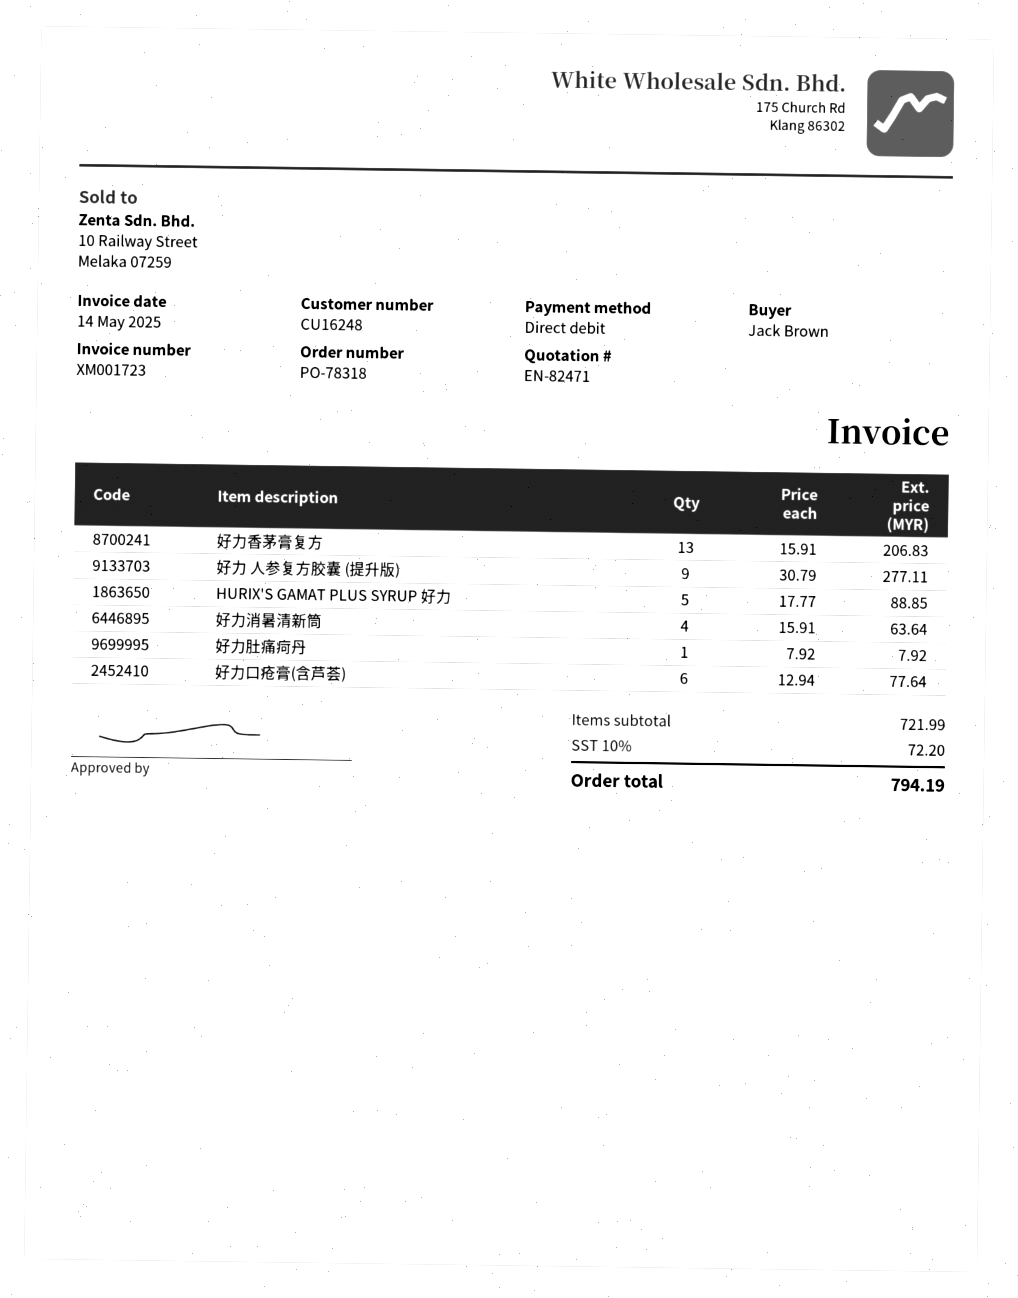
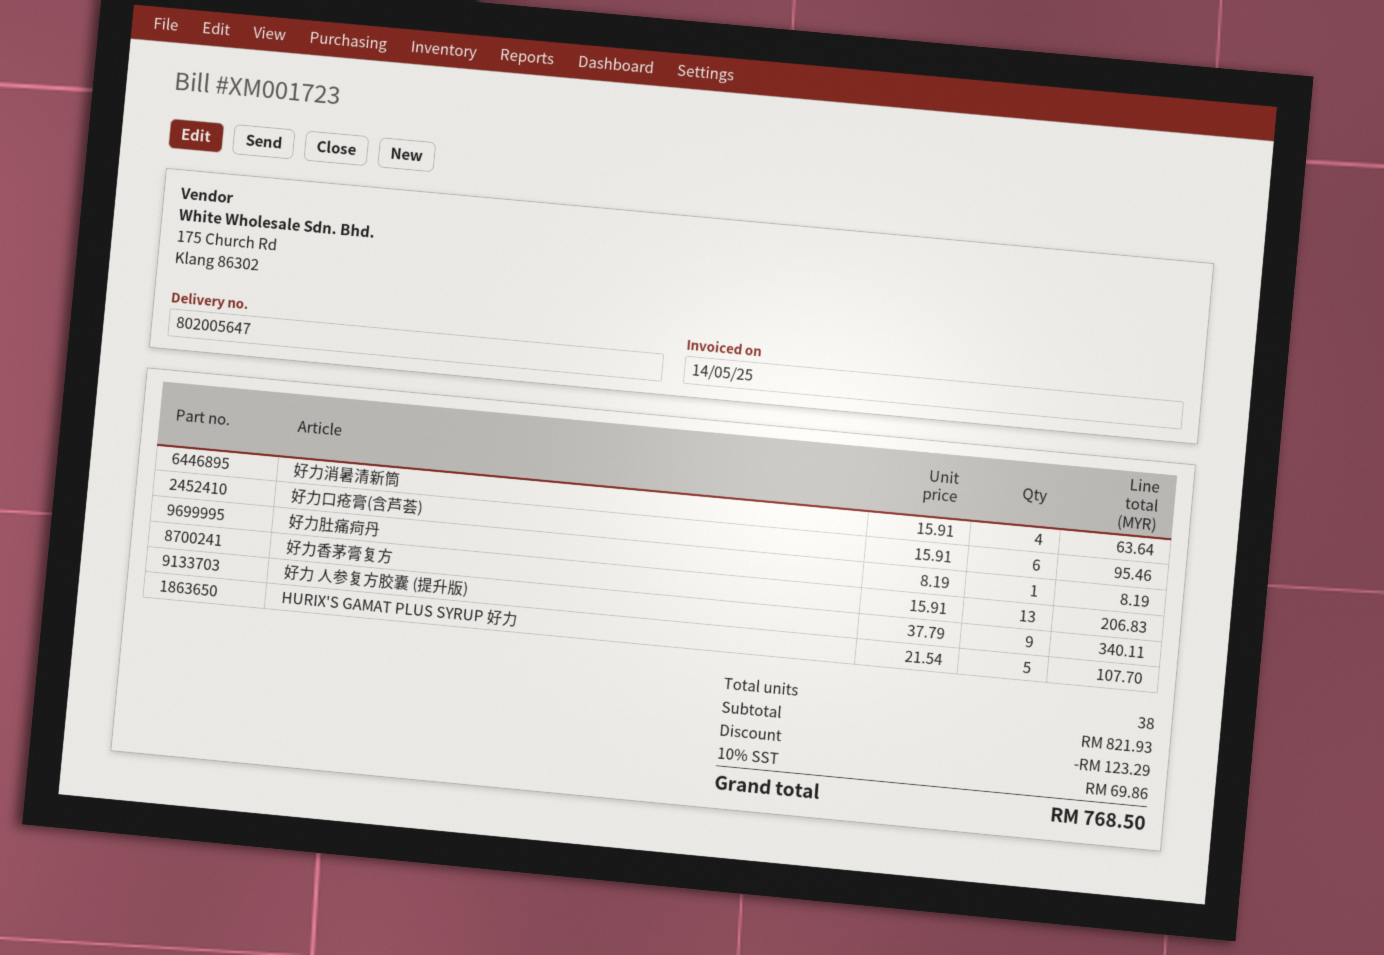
好力 人参复方胶囊 (提升版): 9 x 30.79 = 277.11 -> 9 x 37.79 = 340.11
HURIX'S GAMAT PLUS SYRUP 好力: 5 x 17.77 = 88.85 -> 5 x 21.54 = 107.70
好力肚痛疴丹: 1 x 7.92 = 7.92 -> 1 x 8.19 = 8.19
好力口疮膏(含芦荟): 6 x 12.94 = 77.64 -> 6 x 15.91 = 95.46
subtotal: 721.99 -> 821.93
discount: none -> 123.29
tax: 10% = 72.20 -> 10% = 69.86
total: 794.19 -> 768.50

